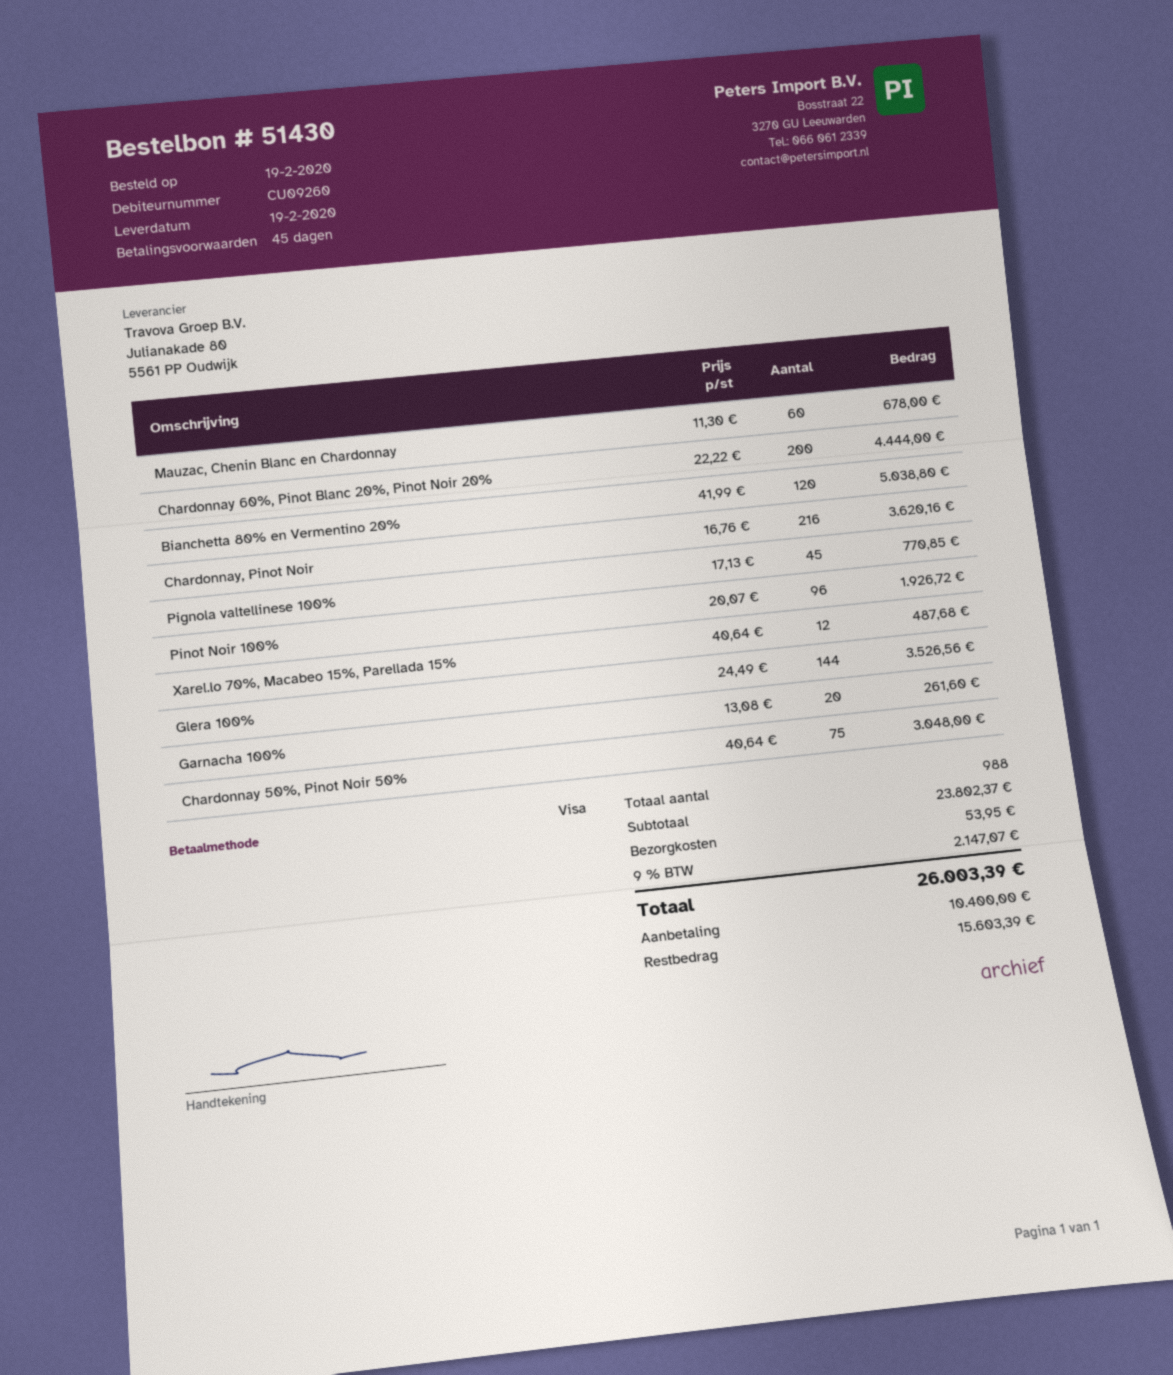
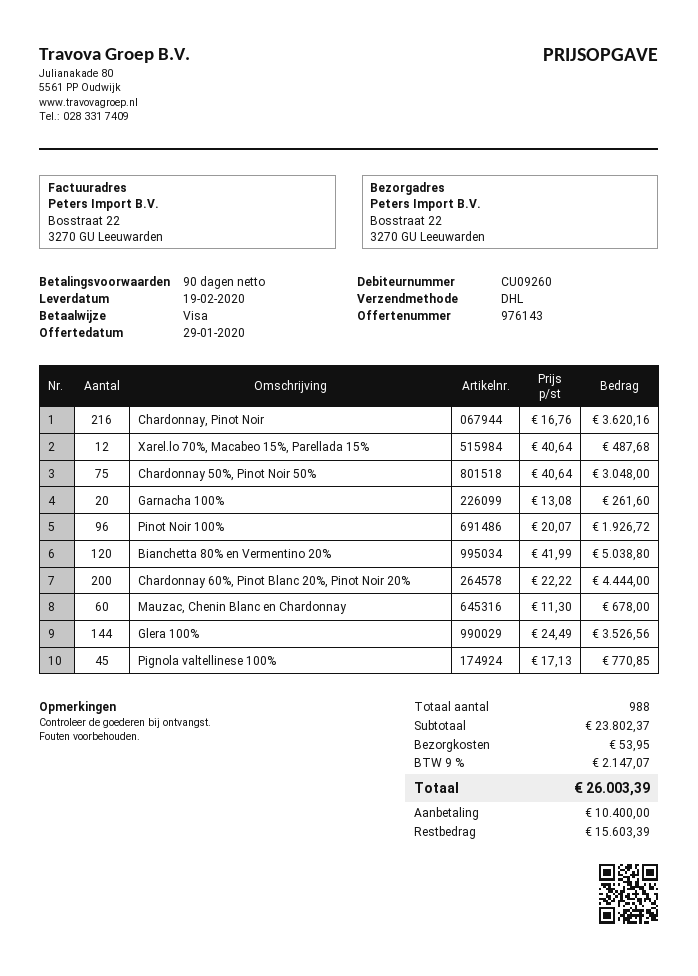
payment terms: 45 days -> 90 days

